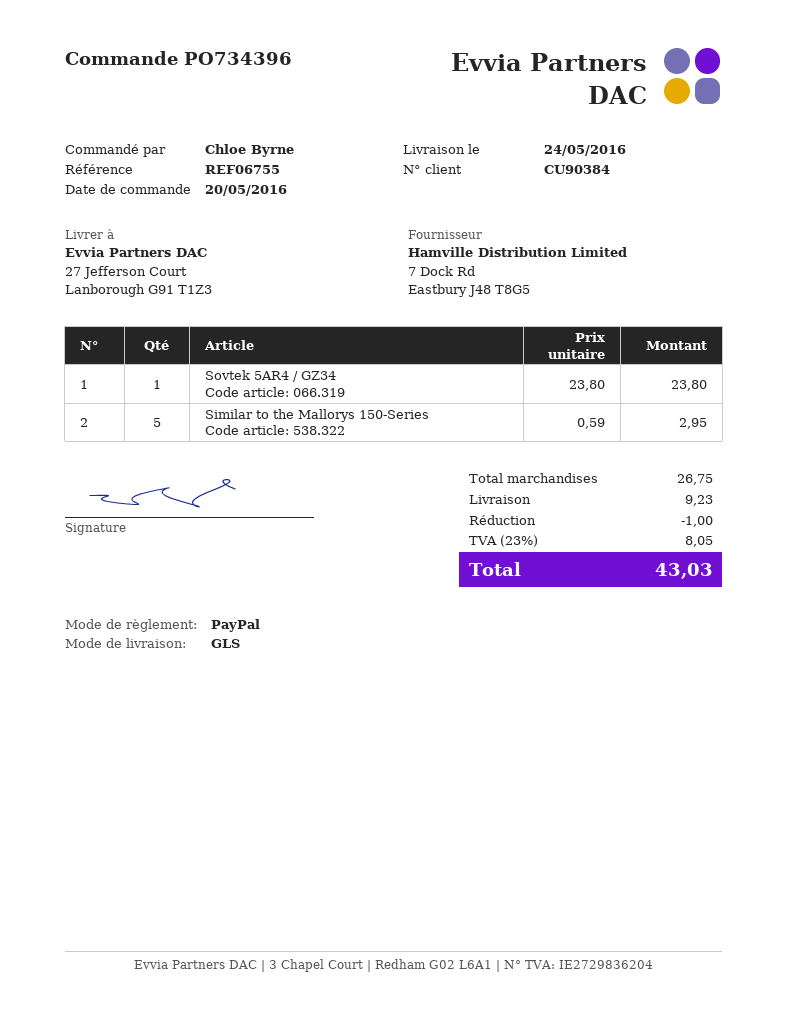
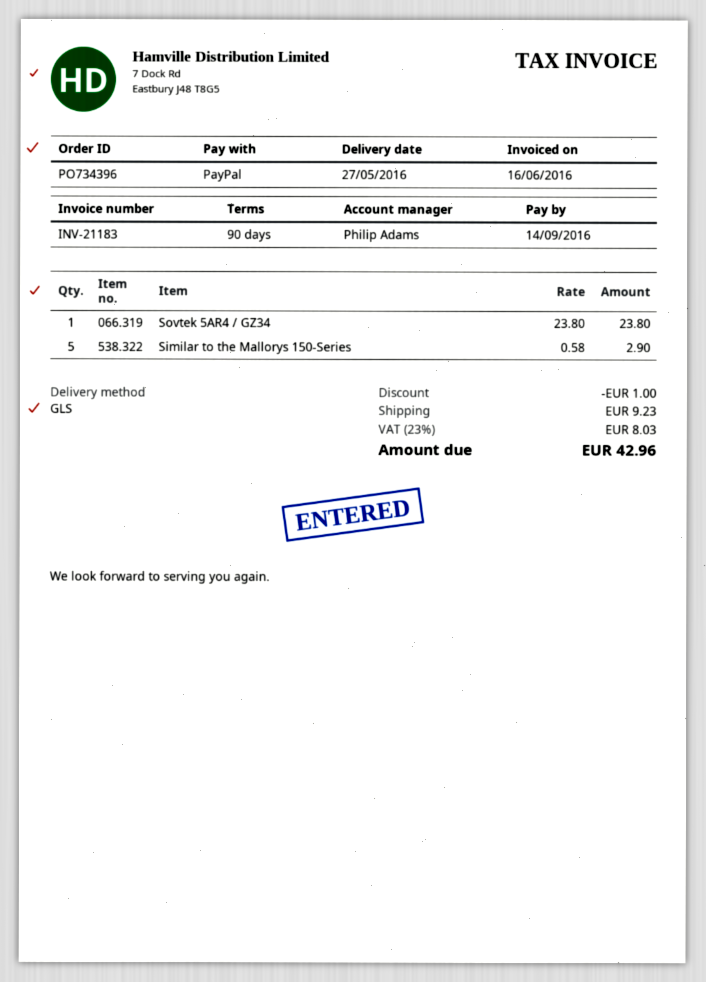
delivery date: 2016-05-24 -> 2016-05-27
Similar to the Mallorys 150-Series: 5 x 0.59 = 2.95 -> 5 x 0.58 = 2.90
tax: 23% = 8.05 -> 23% = 8.03
total: 43.03 -> 42.96

